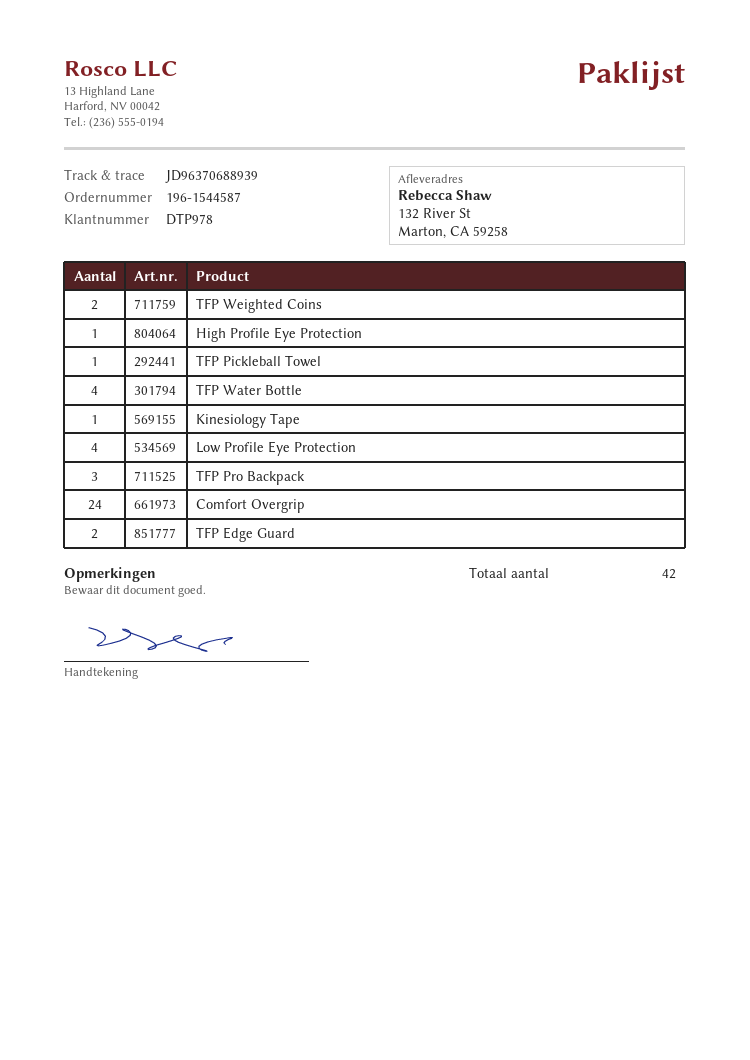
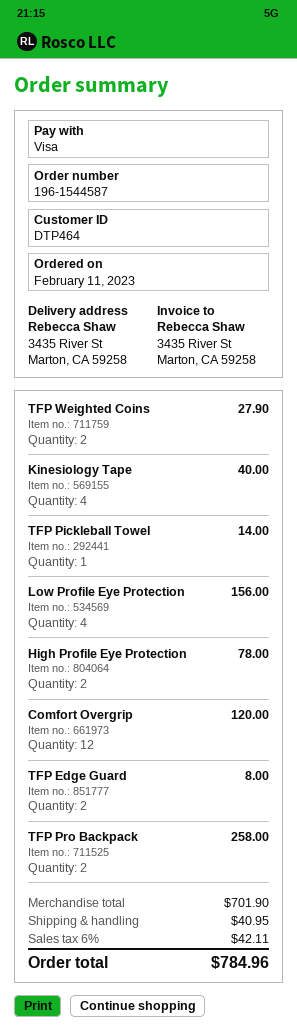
customer number: DTP978 -> DTP464
ship to: 132 River St, Marton, CA 59258 -> 3435 River St, Marton, CA 59258
High Profile Eye Protection: 1 -> 2
TFP Water Bottle: 4 -> none
Kinesiology Tape: 1 -> 4
TFP Pro Backpack: 3 -> 2
Comfort Overgrip: 24 -> 12

